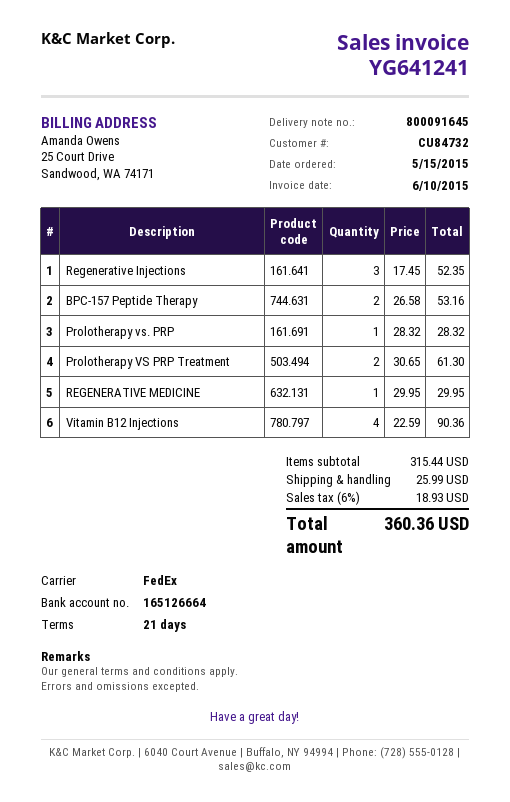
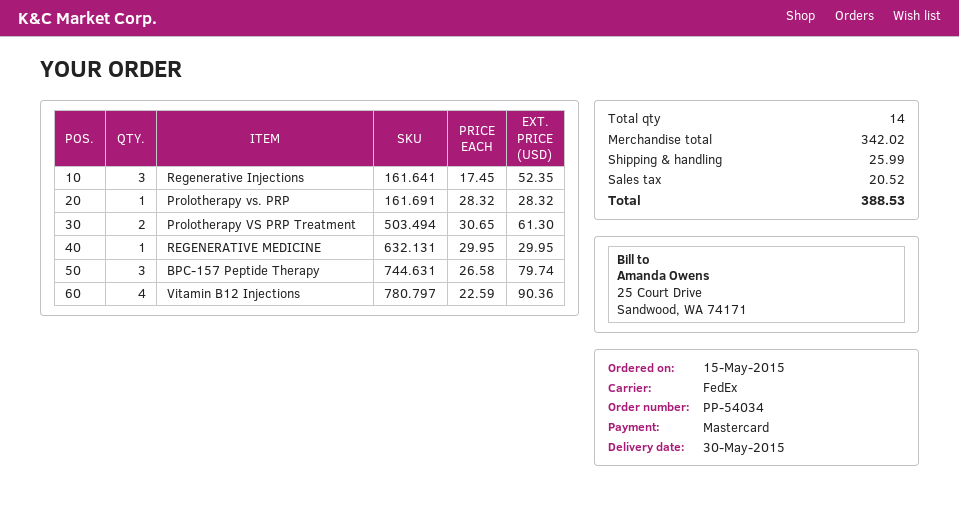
BPC-157 Peptide Therapy: 2 x 26.58 = 53.16 -> 3 x 26.58 = 79.74
subtotal: 315.44 -> 342.02
tax: 18.93 -> 20.52
total: 360.36 -> 388.53

